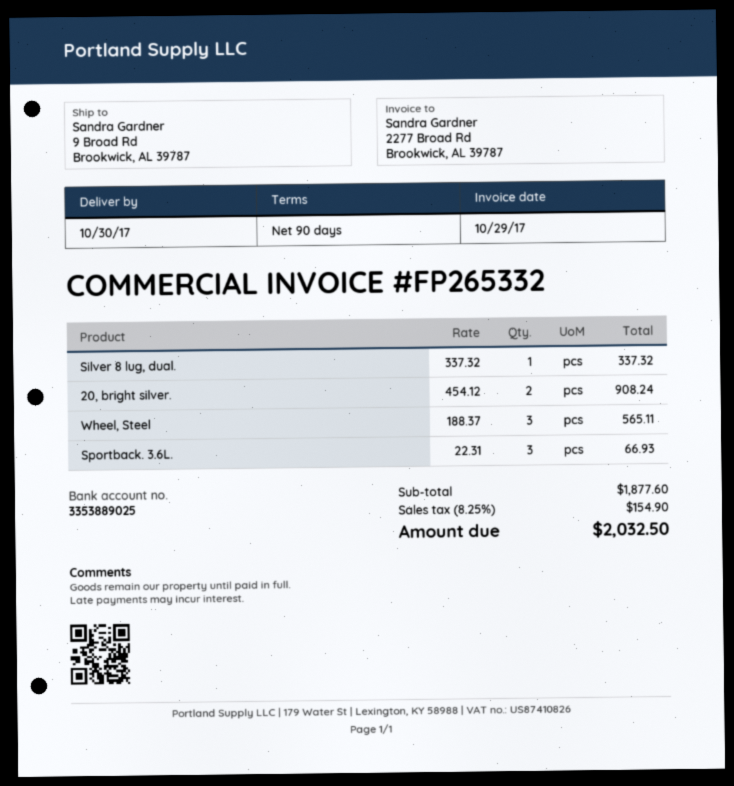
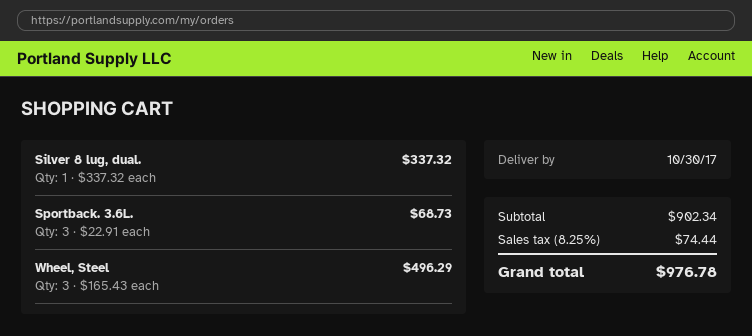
20, bright silver.: 2 x 454.12 = 908.24 -> none
Wheel, Steel: 3 x 188.37 = 565.11 -> 3 x 165.43 = 496.29
Sportback. 3.6L.: 3 x 22.31 = 66.93 -> 3 x 22.91 = 68.73
subtotal: 1877.60 -> 902.34
tax: 8.25% = 154.90 -> 8.25% = 74.44
total: 2032.50 -> 976.78

